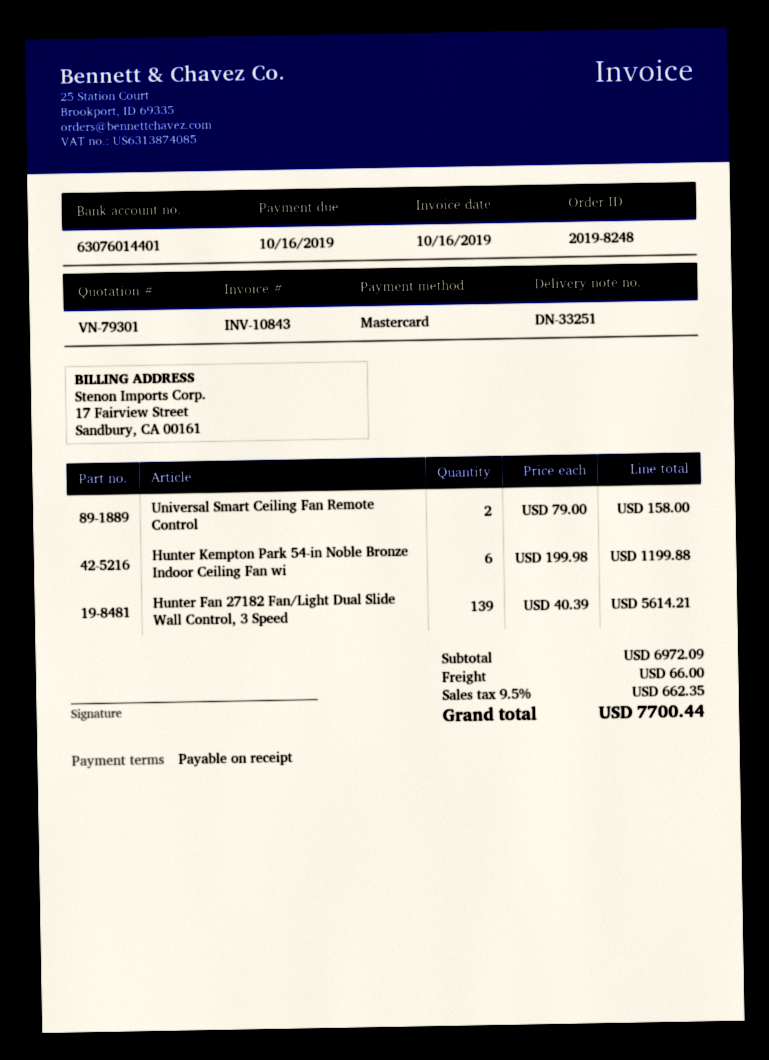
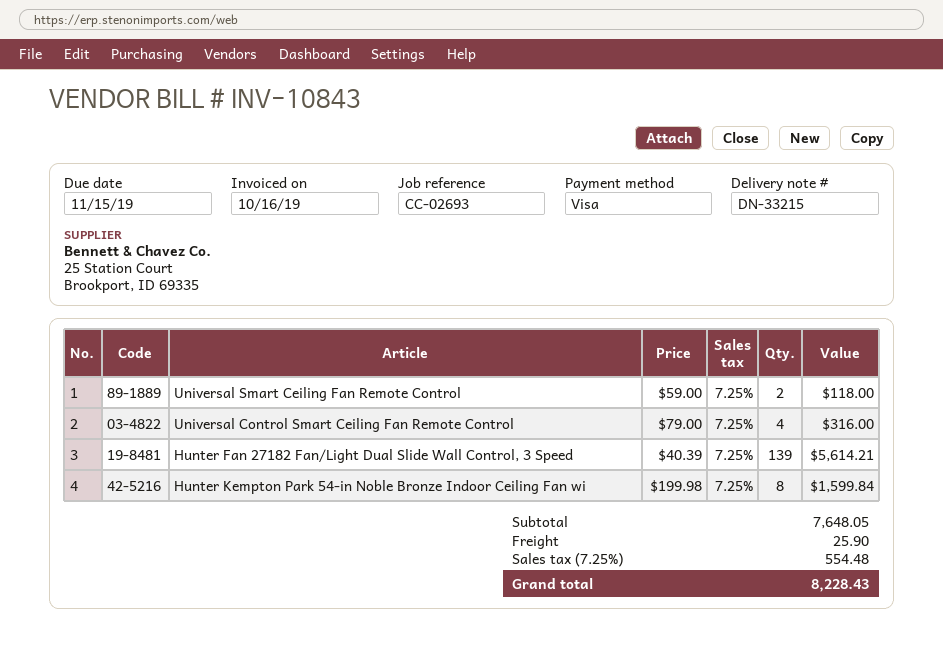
delivery note number: DN-33251 -> DN-33215
due date: 2019-10-16 -> 2019-11-15
payment method: Mastercard -> Visa
Universal Smart Ceiling Fan Remote Control: 2 x 79.00 = 158.00 -> 2 x 59.00 = 118.00
Hunter Kempton Park 54-in Noble Bronze Indoor Ceiling Fan wi: 6 x 199.98 = 1199.88 -> 8 x 199.98 = 1599.84
Universal Control Smart Ceiling Fan Remote Control: none -> 4 x 79.00 = 316.00
subtotal: 6972.09 -> 7648.05
shipping: 66.00 -> 25.90
tax: 9.5% = 662.35 -> 7.25% = 554.48
total: 7700.44 -> 8228.43

